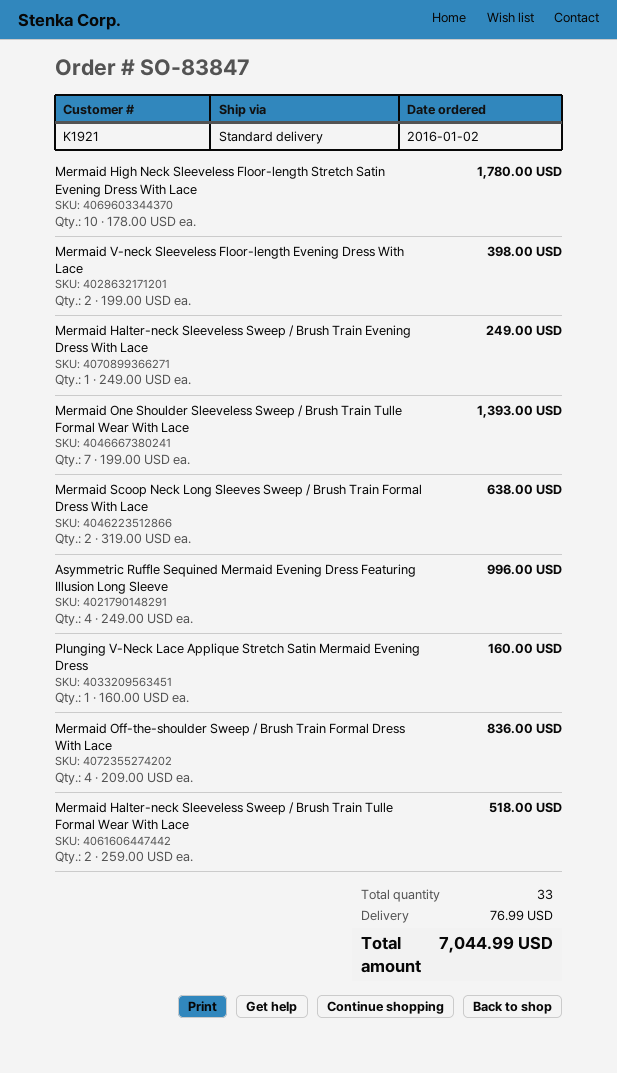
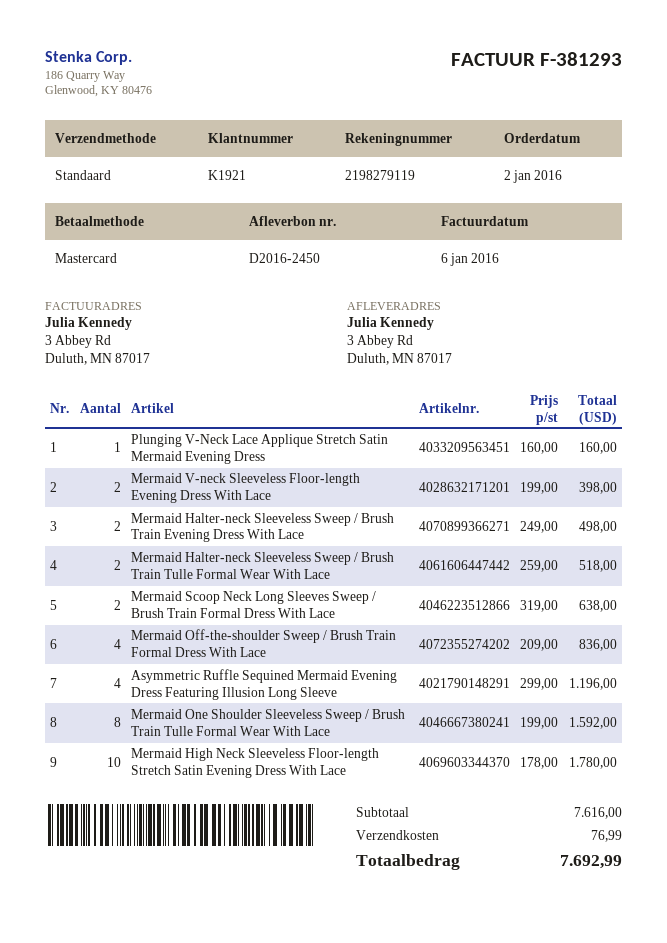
Mermaid Halter-neck Sleeveless Sweep / Brush Train Evening Dress With Lace: 1 x 249.00 = 249.00 -> 2 x 249.00 = 498.00
Mermaid One Shoulder Sleeveless Sweep / Brush Train Tulle Formal Wear With Lace: 7 x 199.00 = 1393.00 -> 8 x 199.00 = 1592.00
Asymmetric Ruffle Sequined Mermaid Evening Dress Featuring Illusion Long Sleeve: 4 x 249.00 = 996.00 -> 4 x 299.00 = 1196.00
total: 7044.99 -> 7692.99

